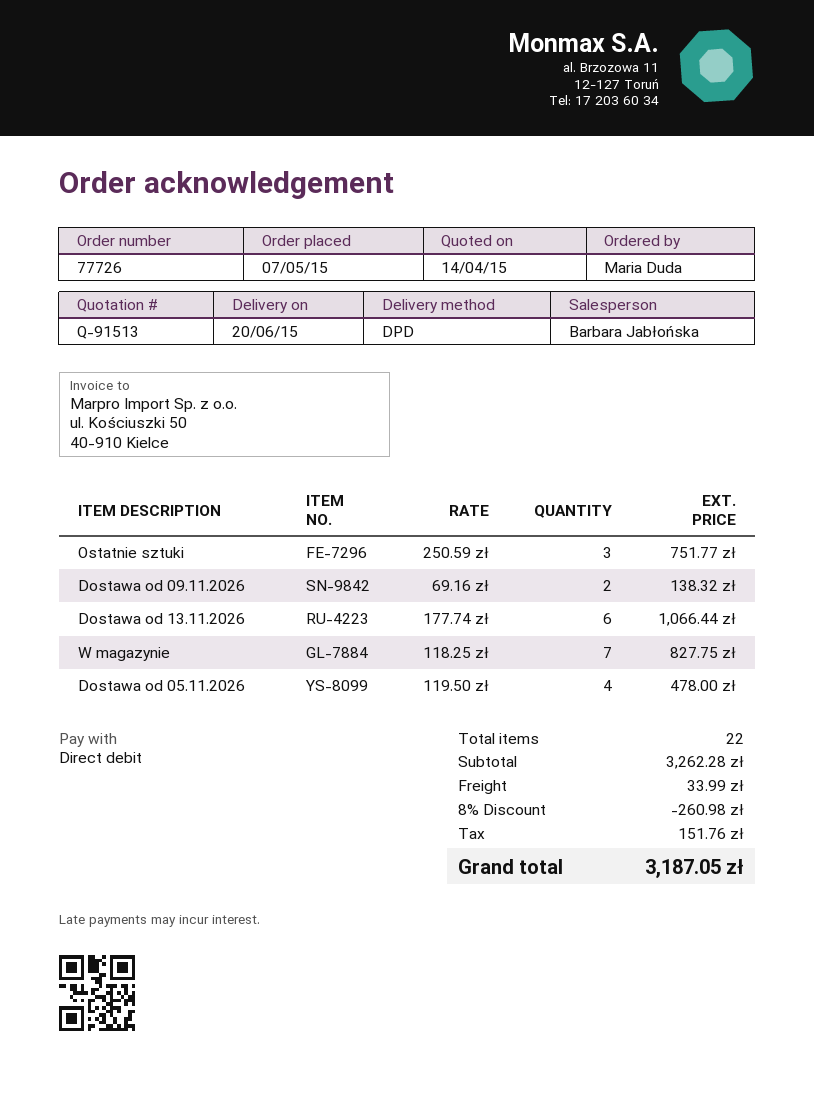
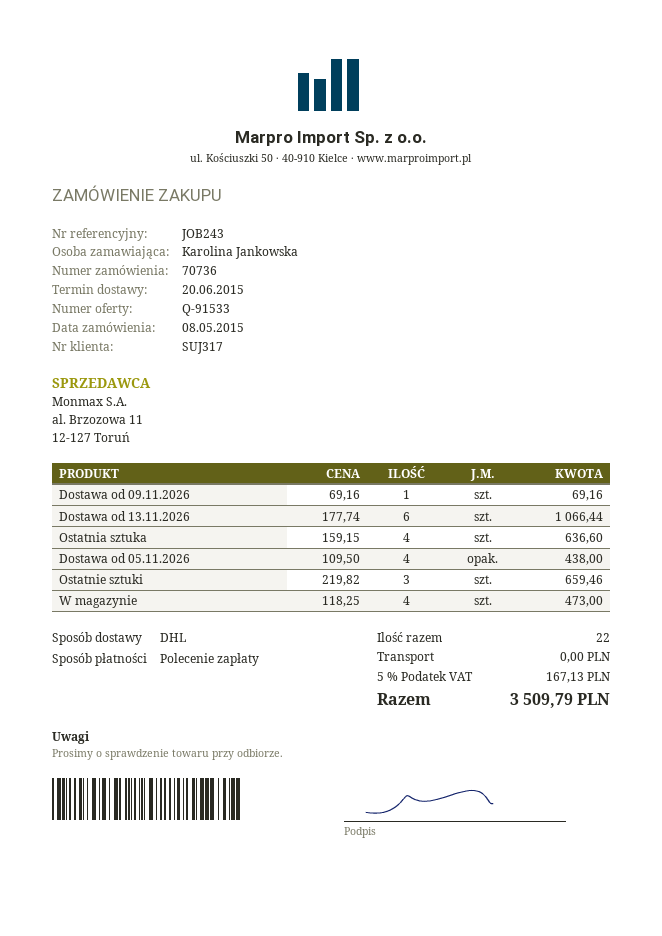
quote number: Q-91513 -> Q-91533
order number: 77726 -> 70736
order date: 2015-05-07 -> 2015-05-08
ordered by: Maria Duda -> Karolina Jankowska
shipping method: DPD -> DHL
Ostatnie sztuki: 3 x 250.59 = 751.77 -> 3 x 219.82 = 659.46
Dostawa od 09.11.2026: 2 x 69.16 = 138.32 -> 1 x 69.16 = 69.16
W magazynie: 7 x 118.25 = 827.75 -> 4 x 118.25 = 473.00
Dostawa od 05.11.2026: 4 x 119.50 = 478.00 -> 4 x 109.50 = 438.00
Ostatnia sztuka: none -> 4 x 159.15 = 636.60
discount: 8% = 260.98 -> none
shipping: 33.99 -> 0.00
tax: 151.76 -> 167.13
total: 3187.05 -> 3509.79

